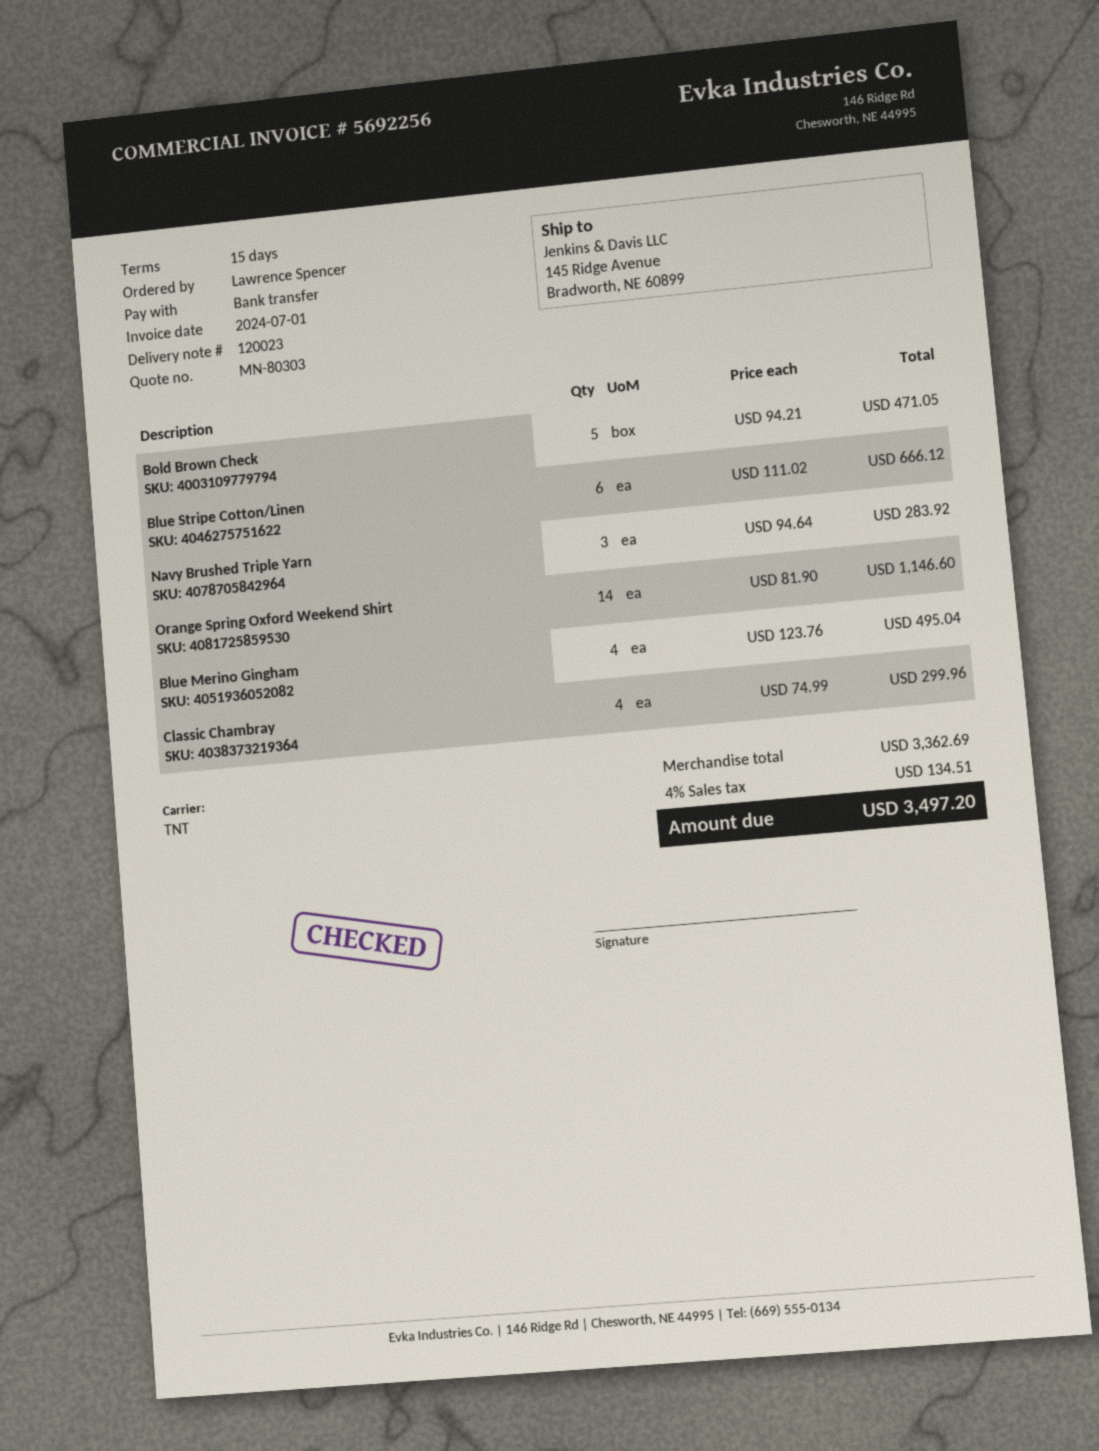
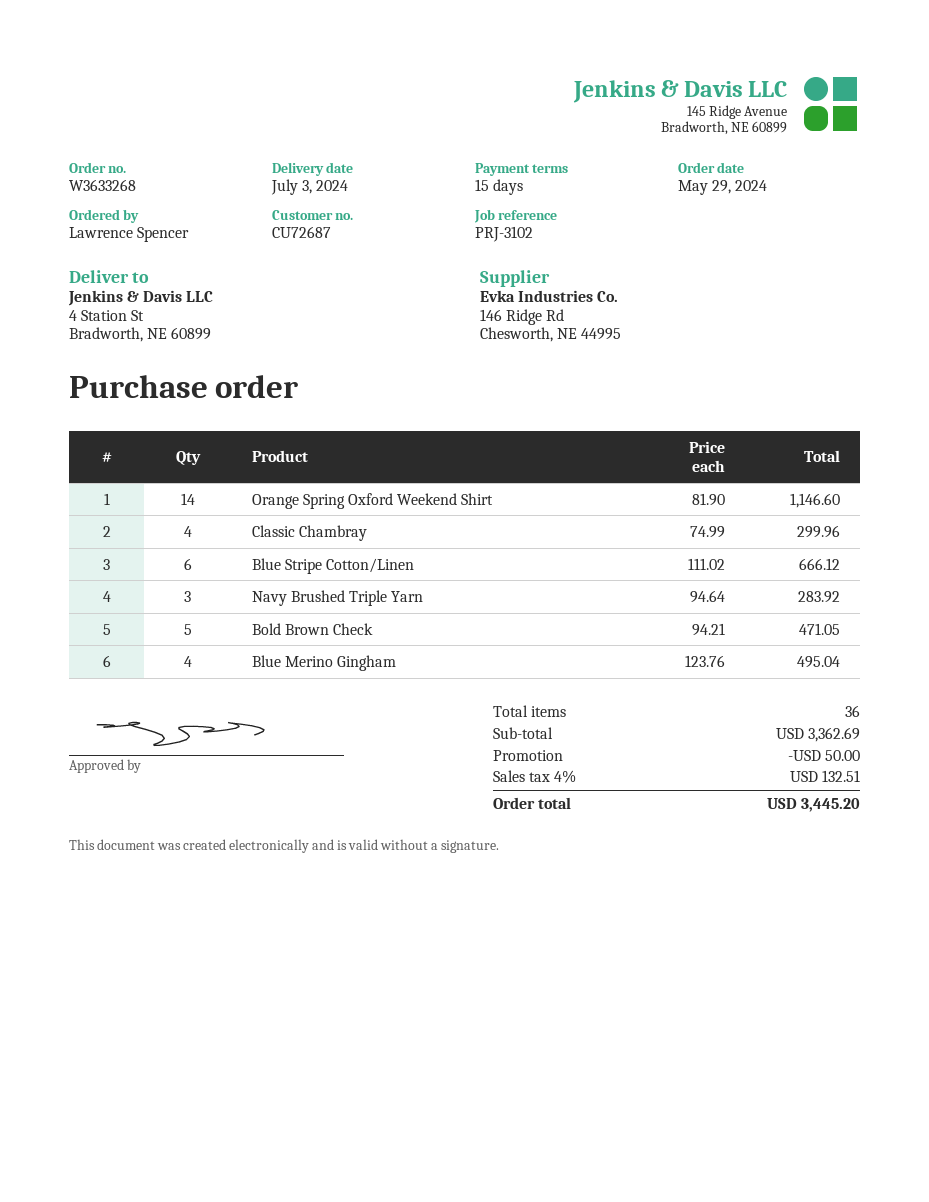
ship to: 145 Ridge Avenue, Bradworth, NE 60899 -> 4 Station St, Bradworth, NE 60899
discount: none -> 50.00
tax: 4% = 134.51 -> 4% = 132.51
total: 3497.20 -> 3445.20

